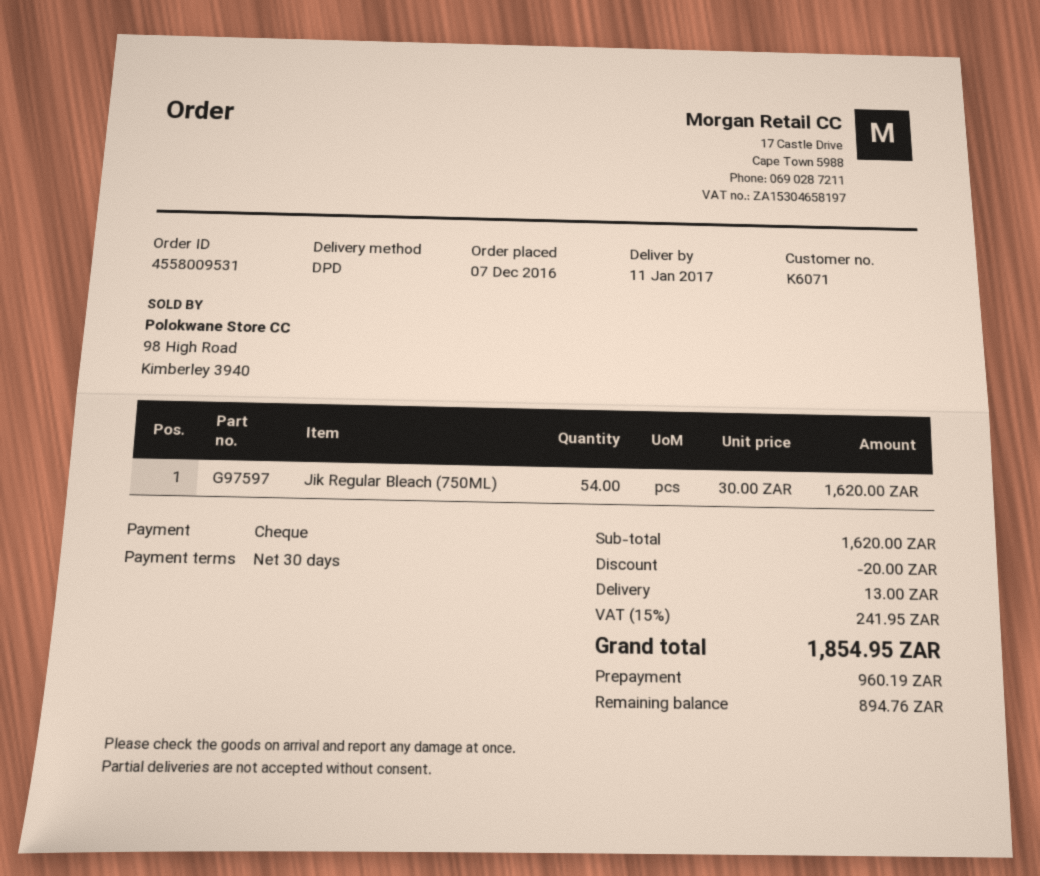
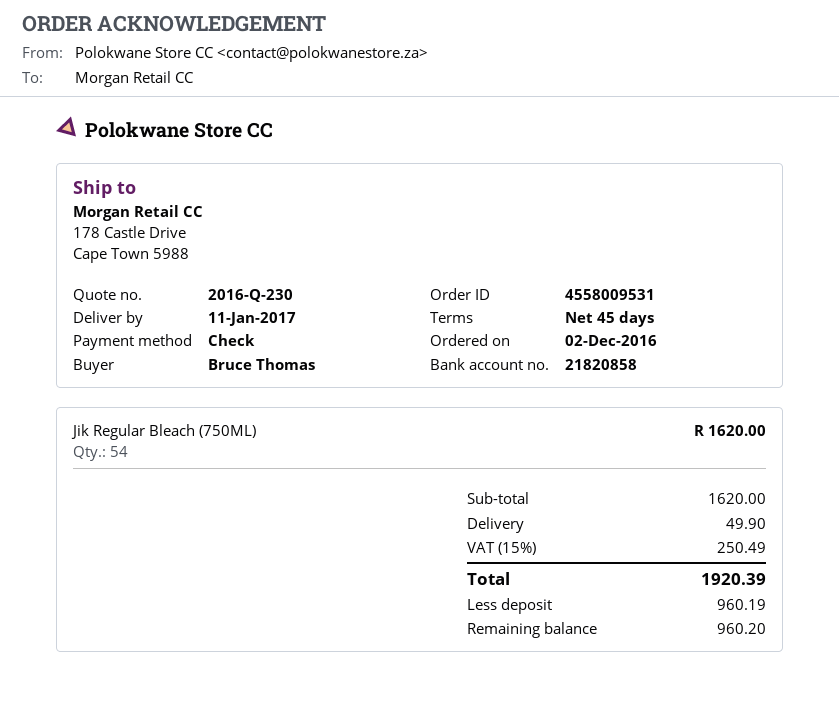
order date: 2016-12-07 -> 2016-12-02
payment terms: 30 days -> 45 days
discount: 20.00 -> none
shipping: 13.00 -> 49.90
tax: 15% = 241.95 -> 15% = 250.49
total: 1854.95 -> 1920.39
balance: 894.76 -> 960.20

